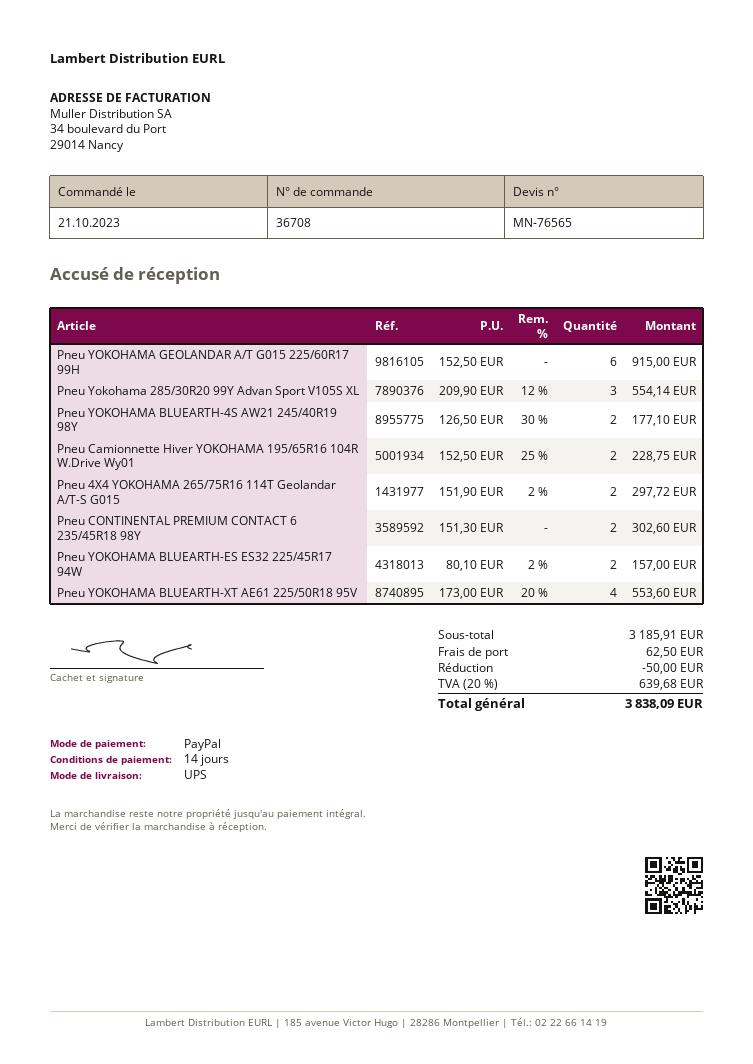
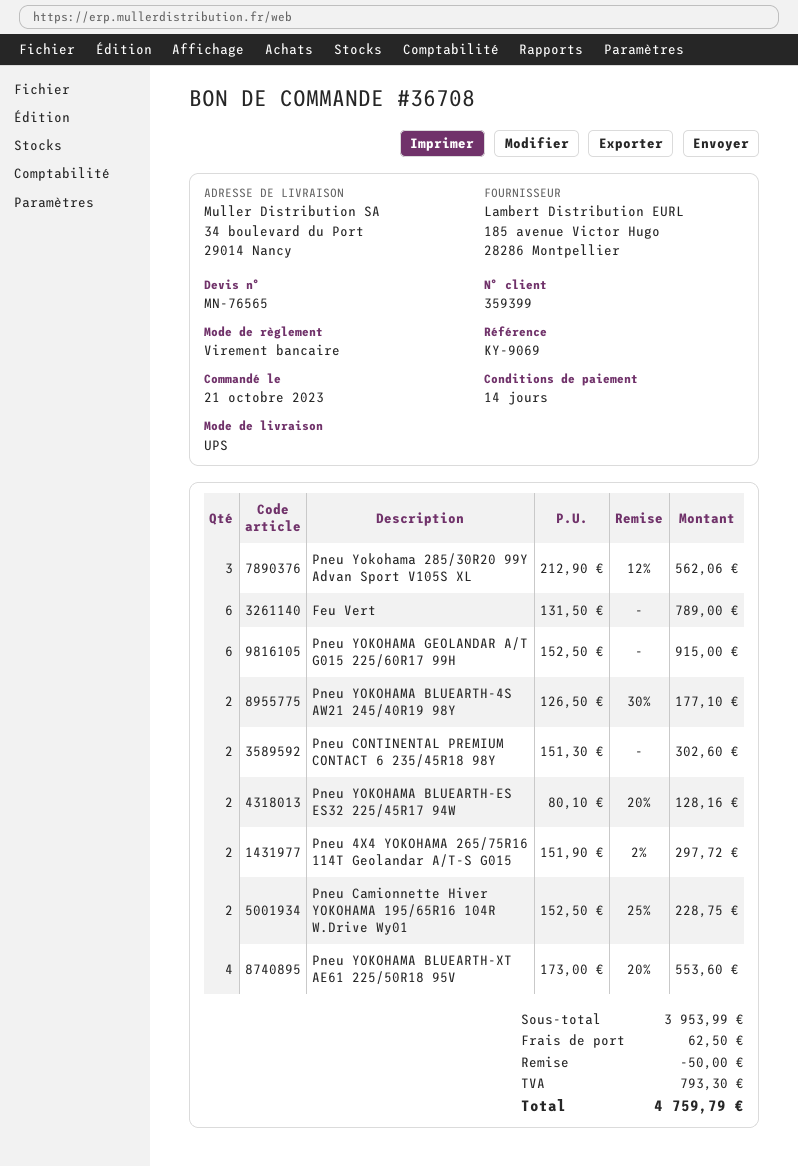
payment method: PayPal -> bank transfer
Pneu Yokohama 285/30R20 99Y Advan Sport V105S XL: 3 x 209.90 - 12% = 554.14 -> 3 x 212.90 - 12% = 562.06
Pneu YOKOHAMA BLUEARTH-ES ES32 225/45R17 94W: 2 x 80.10 - 2% = 157.00 -> 2 x 80.10 - 20% = 128.16
Feu Vert: none -> 6 x 131.50 = 789.00
subtotal: 3185.91 -> 3953.99
tax: 639.68 -> 793.30
total: 3838.09 -> 4759.79

